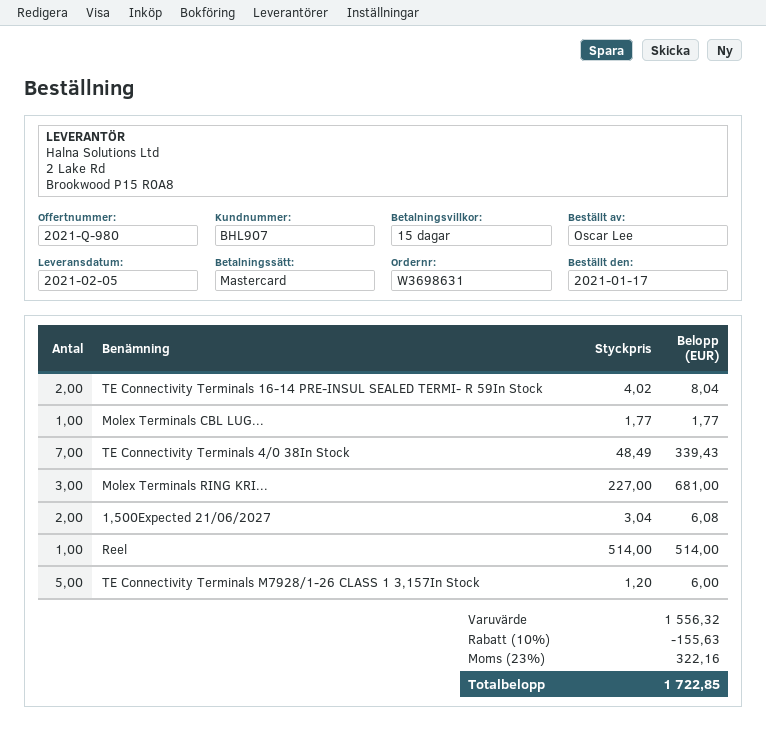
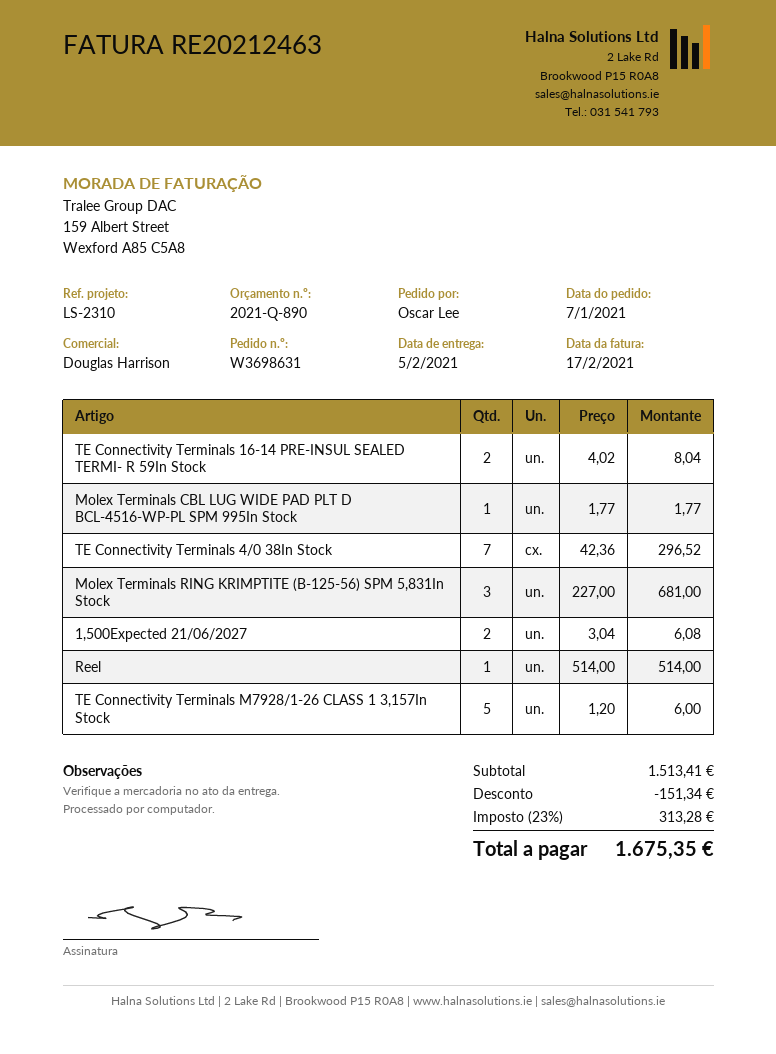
quote number: 2021-Q-980 -> 2021-Q-890
order date: 2021-01-17 -> 2021-01-07
TE Connectivity Terminals 4/0 38In Stock: 7 x 48.49 = 339.43 -> 7 x 42.36 = 296.52
subtotal: 1556.32 -> 1513.41
discount: 155.63 -> 151.34
tax: 23% = 322.16 -> 23% = 313.28
total: 1722.85 -> 1675.35

